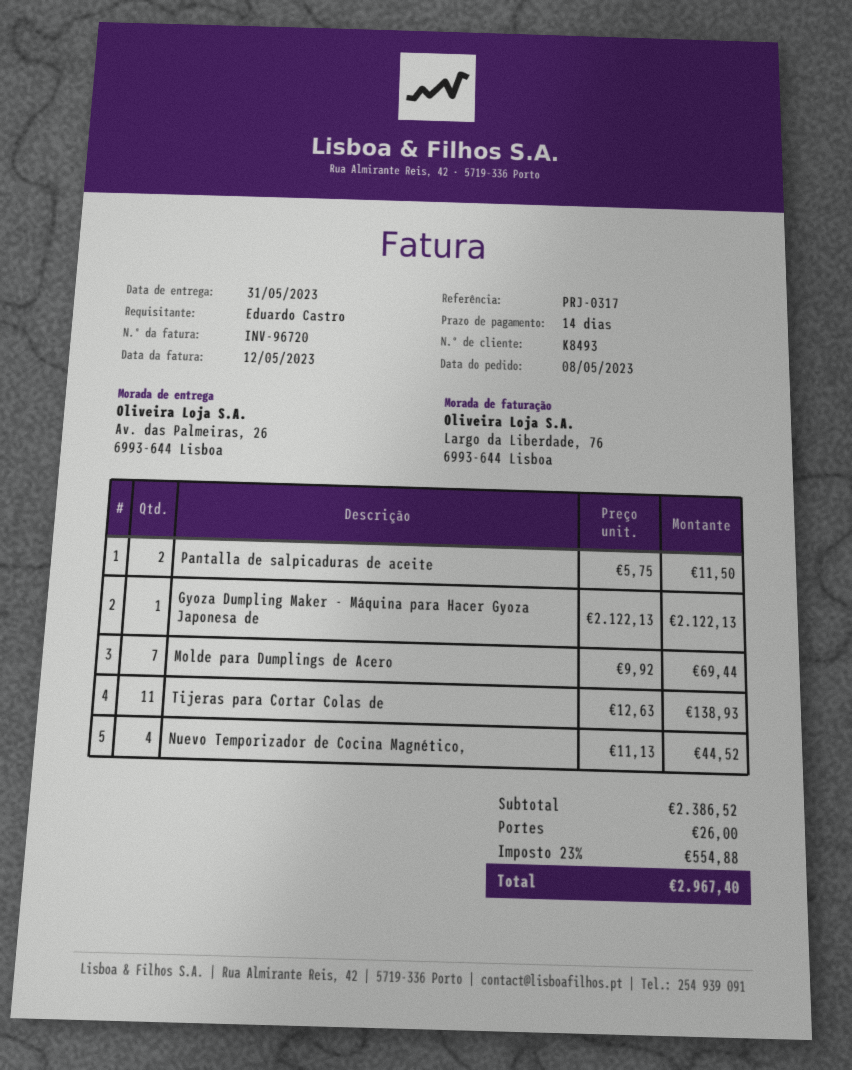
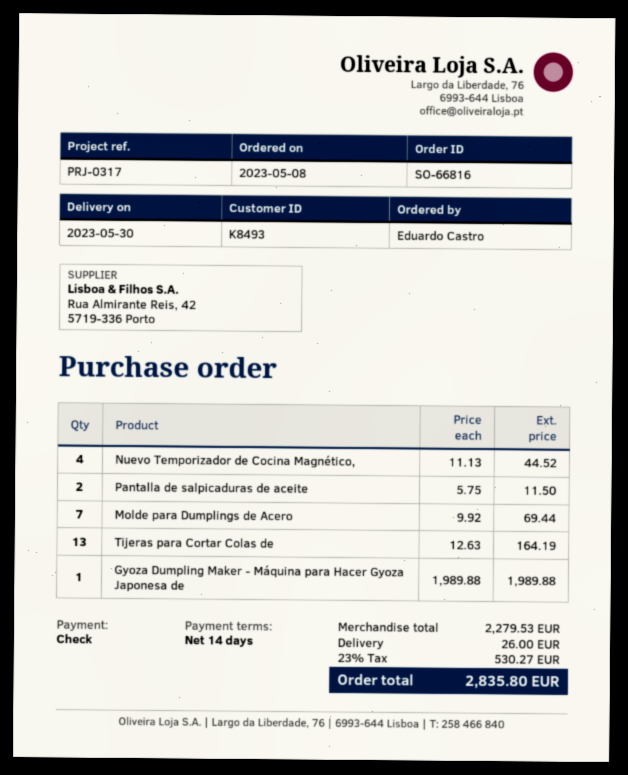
delivery date: 2023-05-31 -> 2023-05-30
Gyoza Dumpling Maker - Máquina para Hacer Gyoza Japonesa de: 1 x 2122.13 = 2122.13 -> 1 x 1989.88 = 1989.88
Tijeras para Cortar Colas de: 11 x 12.63 = 138.93 -> 13 x 12.63 = 164.19
subtotal: 2386.52 -> 2279.53
tax: 23% = 554.88 -> 23% = 530.27
total: 2967.40 -> 2835.80

